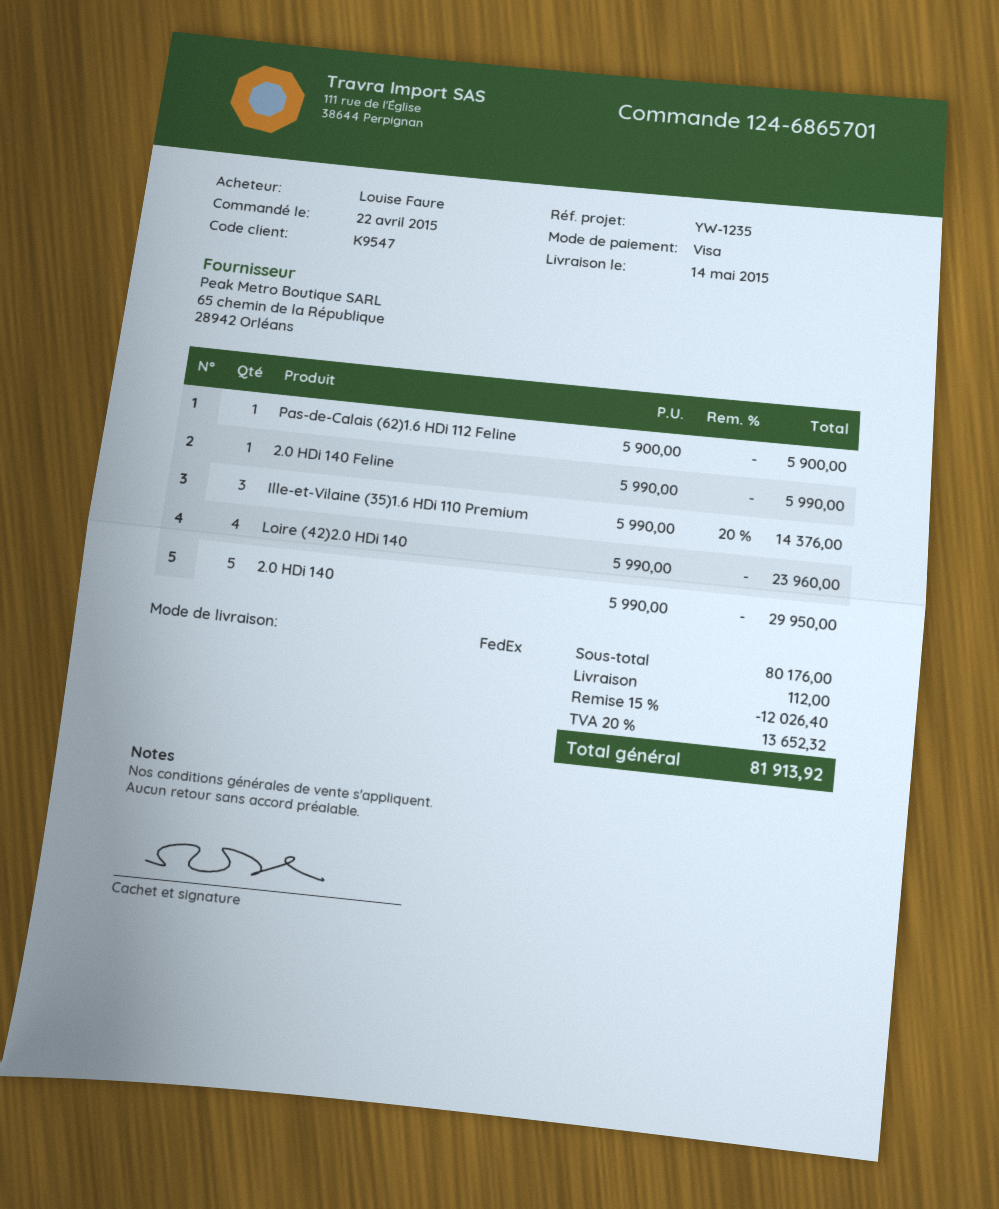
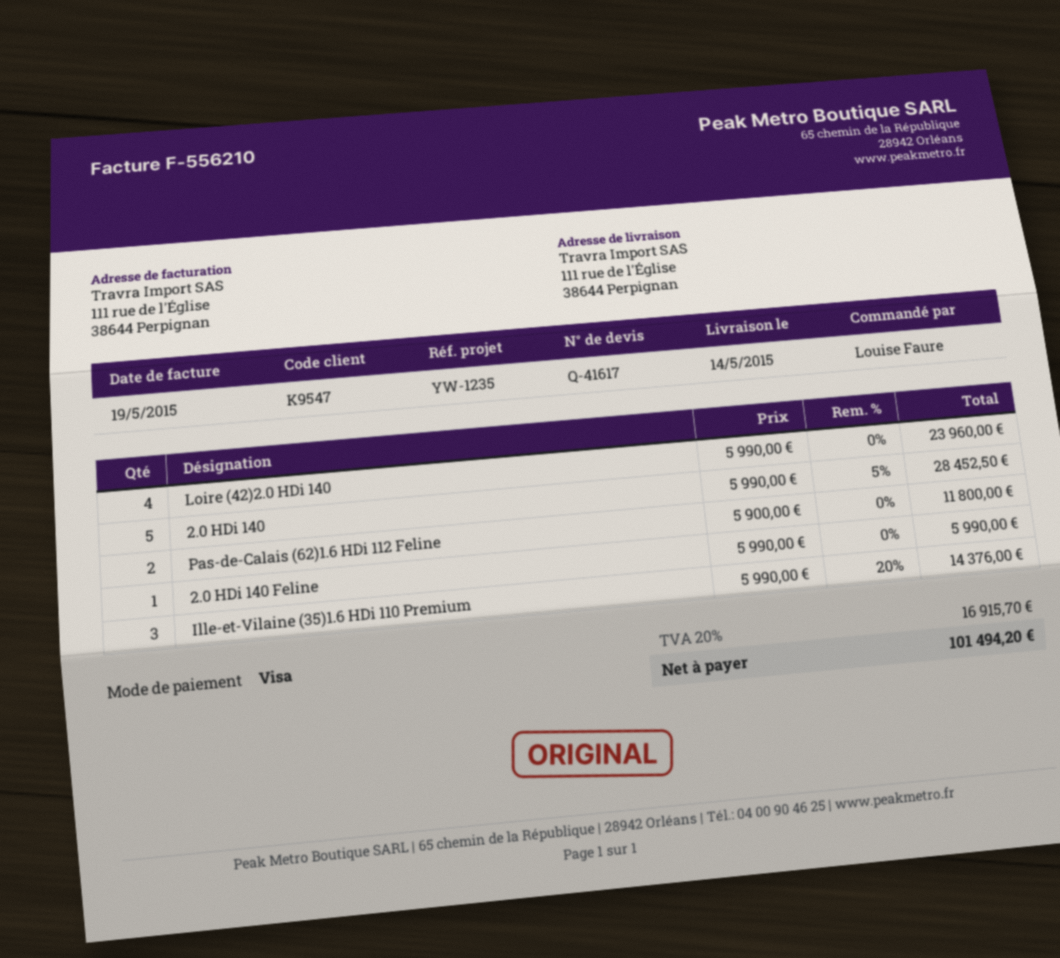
Pas-de-Calais (62)1.6 HDi 112 Feline: 1 x 5900.00 = 5900.00 -> 2 x 5900.00 = 11800.00
2.0 HDi 140: 5 x 5990.00 = 29950.00 -> 5 x 5990.00 - 5% = 28452.50
discount: 15% = 12026.40 -> none
shipping: 112.00 -> none
tax: 20% = 13652.32 -> 20% = 16915.70
total: 81913.92 -> 101494.20

